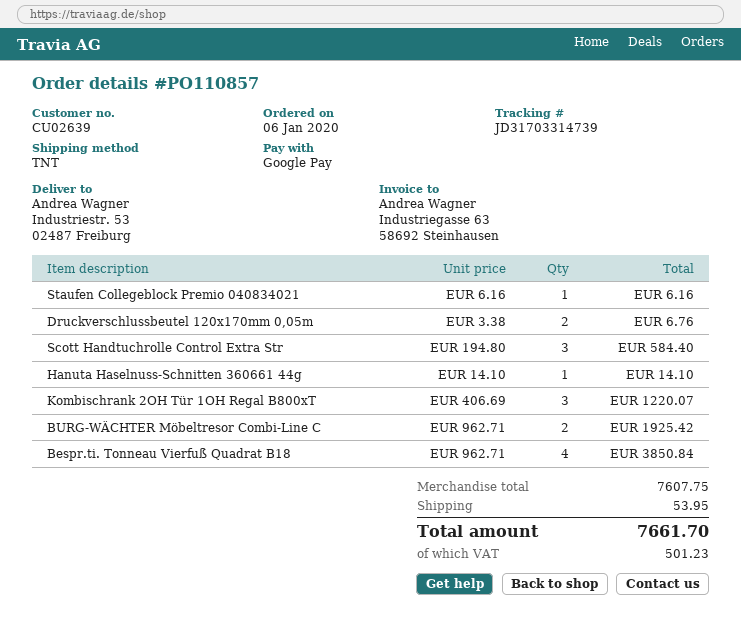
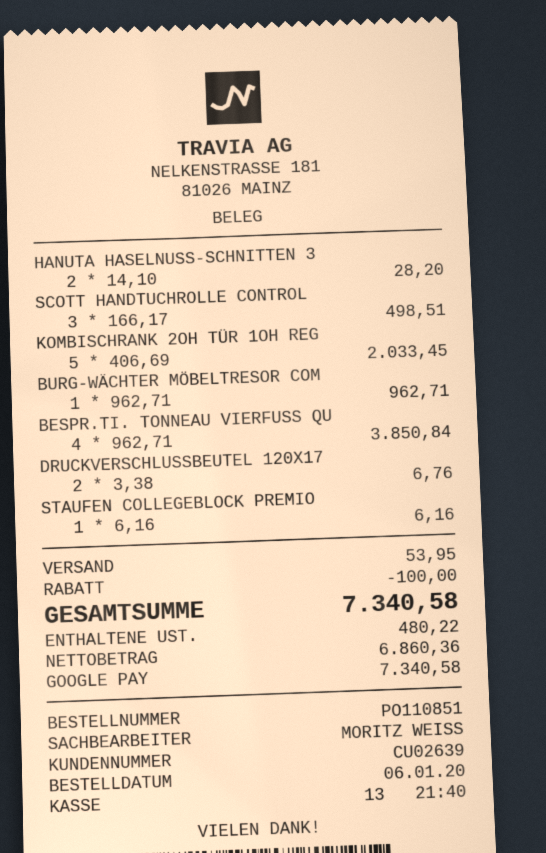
order number: PO110857 -> PO110851
Scott Handtuchrolle Control Extra Str: 3 x 194.80 = 584.40 -> 3 x 166.17 = 498.51
Hanuta Haselnuss-Schnitten 360661 44g: 1 x 14.10 = 14.10 -> 2 x 14.10 = 28.20
Kombischrank 2OH Tür 1OH Regal B800xT: 3 x 406.69 = 1220.07 -> 5 x 406.69 = 2033.45
BURG-WÄCHTER Möbeltresor Combi-Line C: 2 x 962.71 = 1925.42 -> 1 x 962.71 = 962.71
discount: none -> 100.00
tax: 501.23 -> 480.22
total: 7661.70 -> 7340.58

